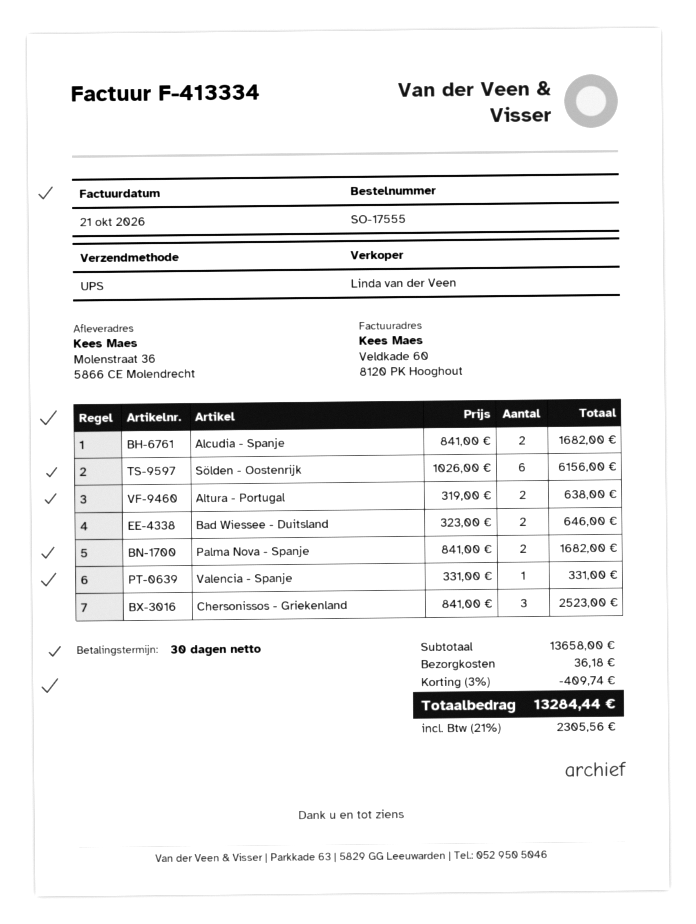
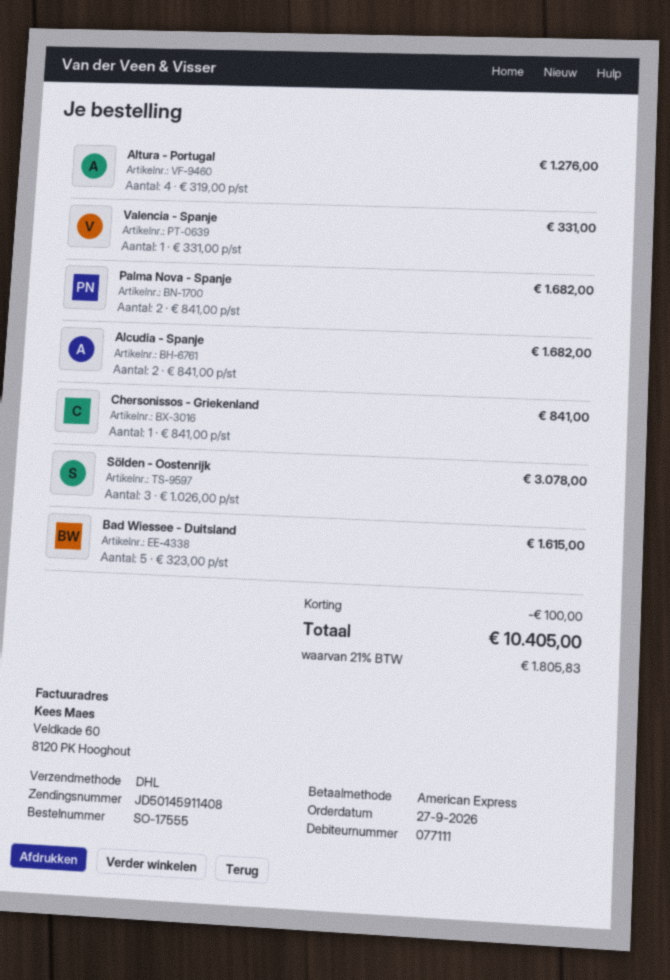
shipping method: UPS -> DHL
Sölden - Oostenrijk: 6 x 1026.00 = 6156.00 -> 3 x 1026.00 = 3078.00
Altura - Portugal: 2 x 319.00 = 638.00 -> 4 x 319.00 = 1276.00
Bad Wiessee - Duitsland: 2 x 323.00 = 646.00 -> 5 x 323.00 = 1615.00
Chersonissos - Griekenland: 3 x 841.00 = 2523.00 -> 1 x 841.00 = 841.00
discount: 409.74 -> 100.00
shipping: 36.18 -> none
tax: 21% = 2305.56 -> 21% = 1805.83
total: 13284.44 -> 10405.00

